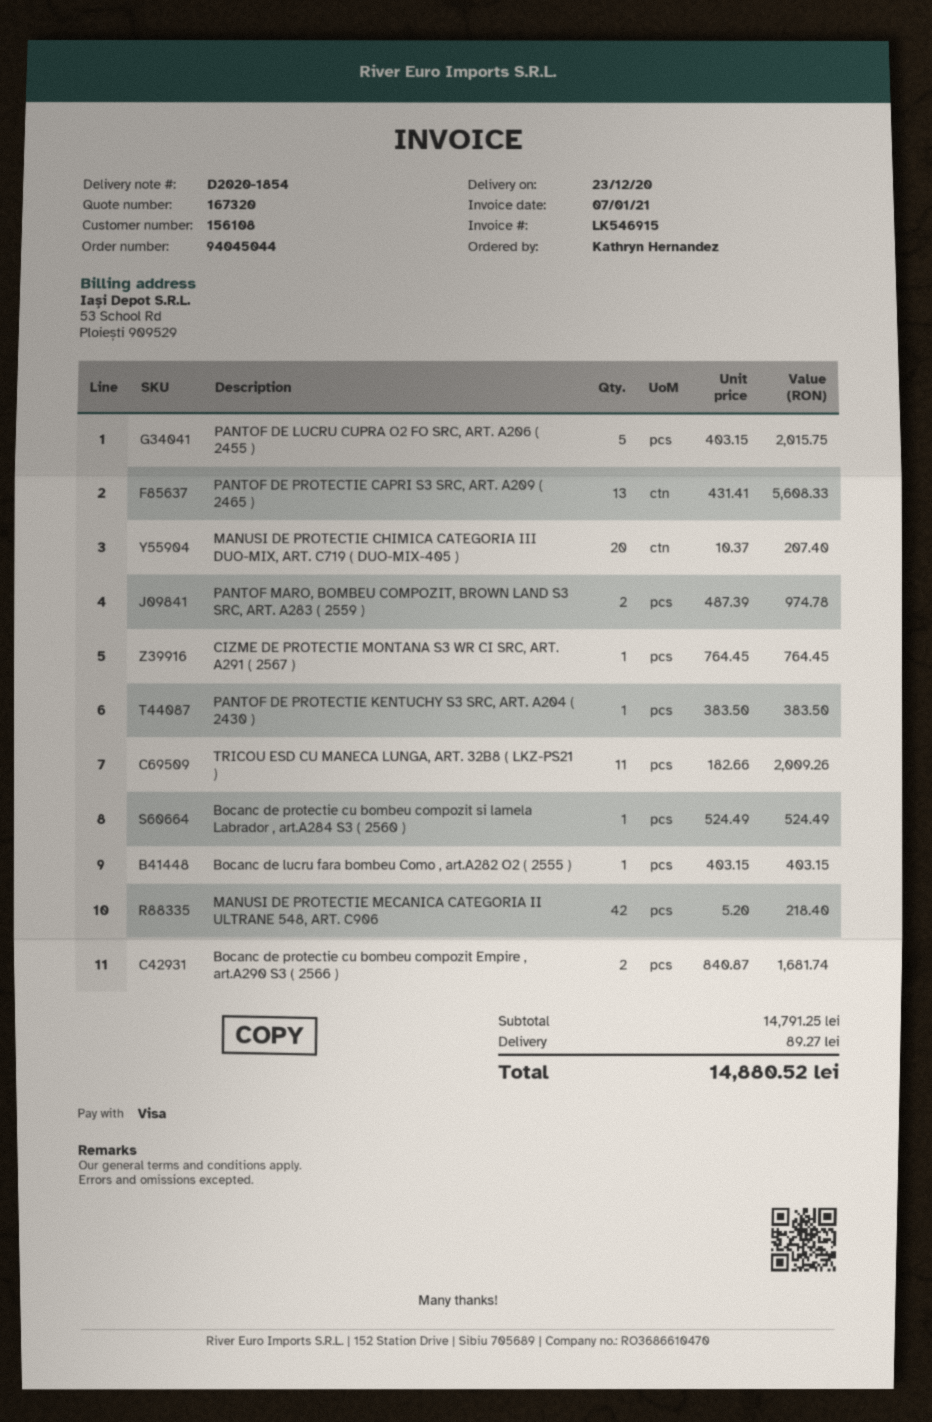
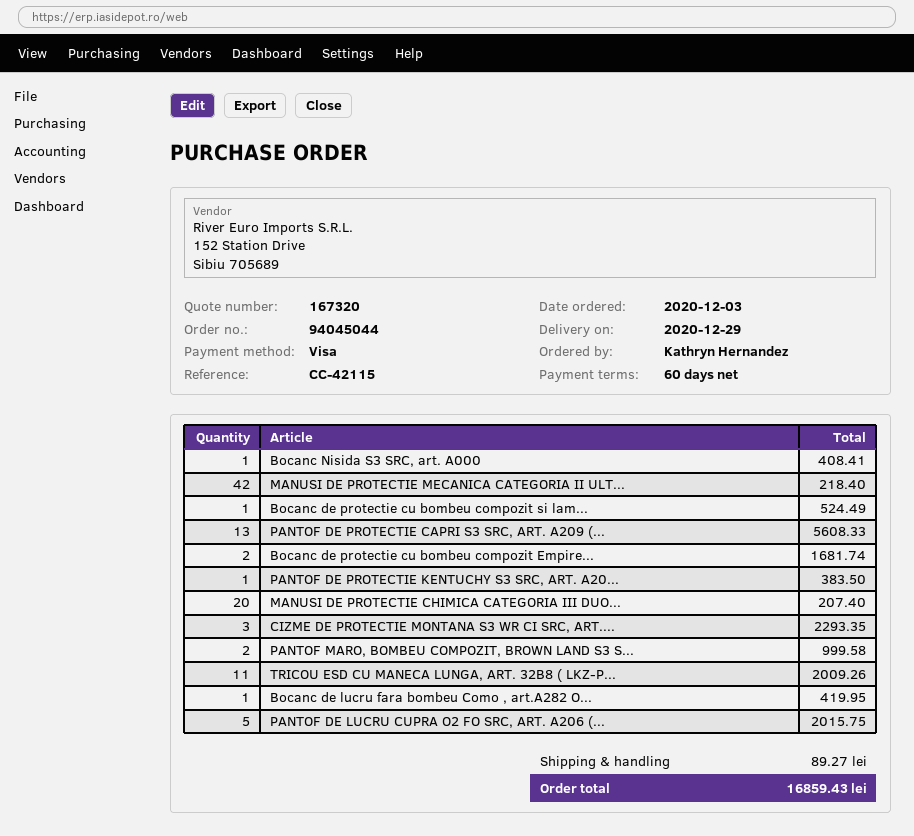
delivery date: 2020-12-23 -> 2020-12-29
PANTOF MARO, BOMBEU COMPOZIT, BROWN LAND S3 SRC, ART. A283 ( 2559 ): 2 for 974.78 -> 2 for 999.58
CIZME DE PROTECTIE MONTANA S3 WR CI SRC, ART. A291 ( 2567 ): 1 for 764.45 -> 3 for 2293.35
Bocanc de lucru fara bombeu Como , art.A282 O2 ( 2555 ): 1 for 403.15 -> 1 for 419.95
Bocanc Nisida S3 SRC, art. A000: none -> 1 for 408.41
total: 14880.52 -> 16859.43

